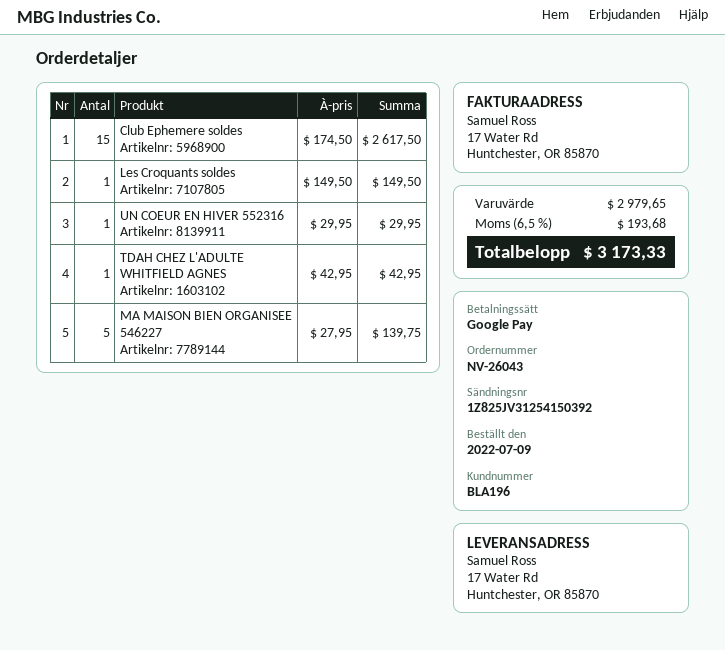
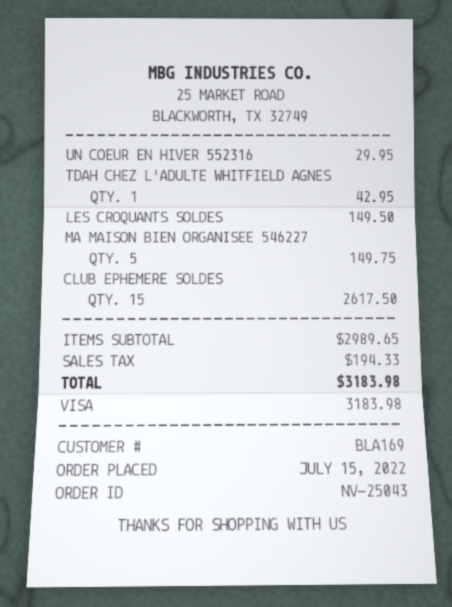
order number: NV-26043 -> NV-25043
order date: 2022-07-09 -> 2022-07-15
customer number: BLA196 -> BLA169
payment method: Google Pay -> Visa
MA MAISON BIEN ORGANISEE 546227: 5 for 139.75 -> 5 for 149.75
subtotal: 2979.65 -> 2989.65
tax: 193.68 -> 194.33
total: 3173.33 -> 3183.98

